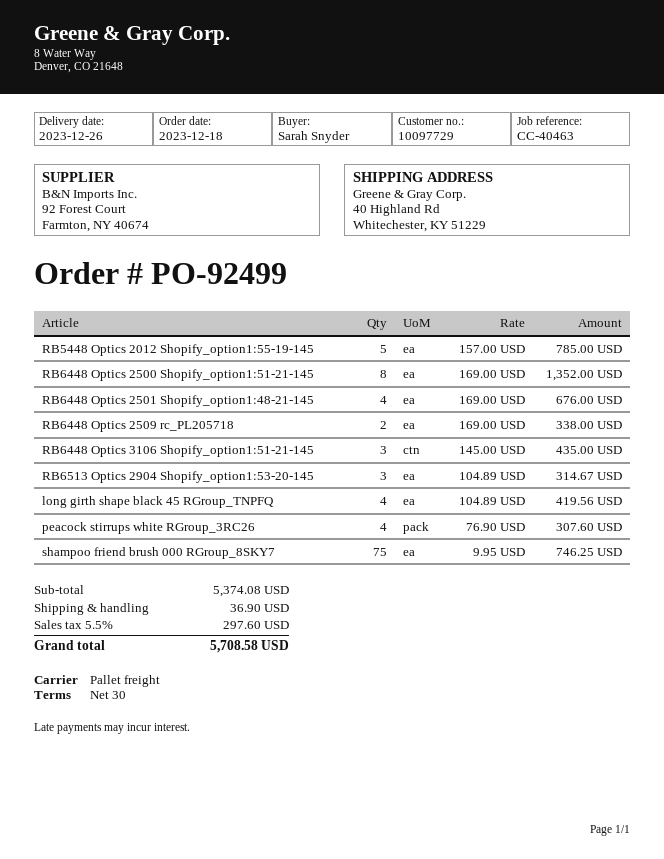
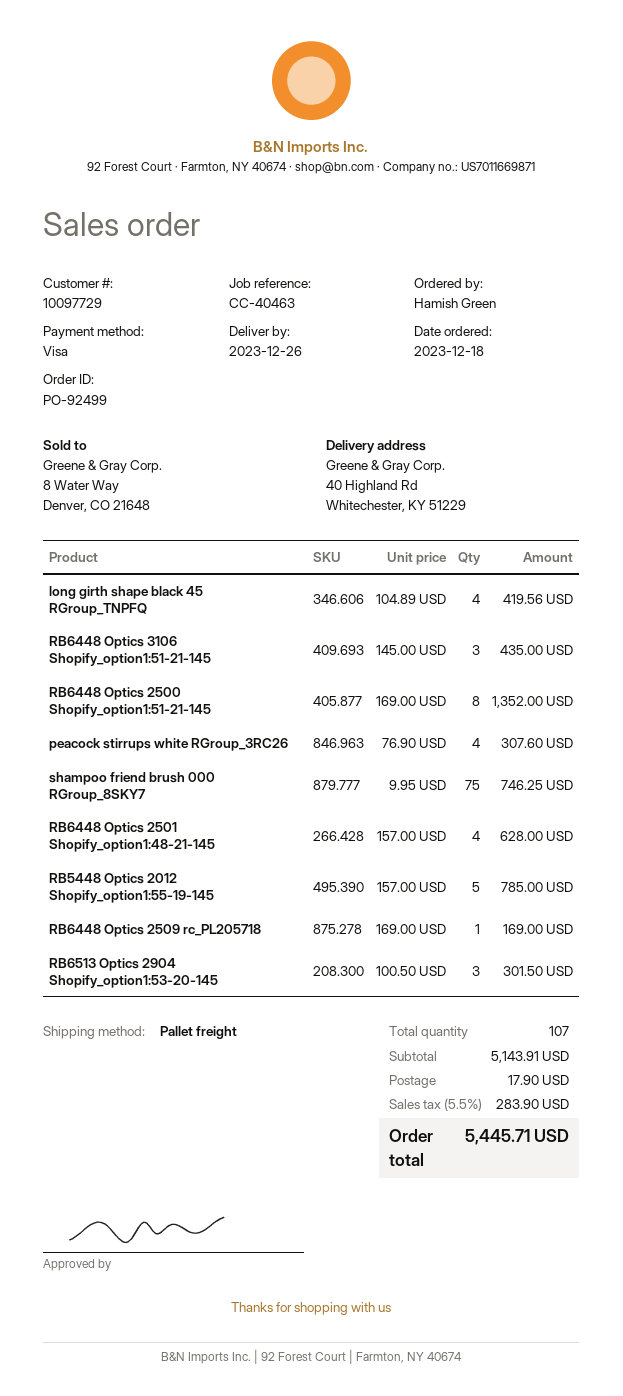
ordered by: Sarah Snyder -> Hamish Green
RB6448 Optics 2501 Shopify_option1:48-21-145: 4 x 169.00 = 676.00 -> 4 x 157.00 = 628.00
RB6448 Optics 2509 rc_PL205718: 2 x 169.00 = 338.00 -> 1 x 169.00 = 169.00
RB6513 Optics 2904 Shopify_option1:53-20-145: 3 x 104.89 = 314.67 -> 3 x 100.50 = 301.50
subtotal: 5374.08 -> 5143.91
shipping: 36.90 -> 17.90
tax: 5.5% = 297.60 -> 5.5% = 283.90
total: 5708.58 -> 5445.71

